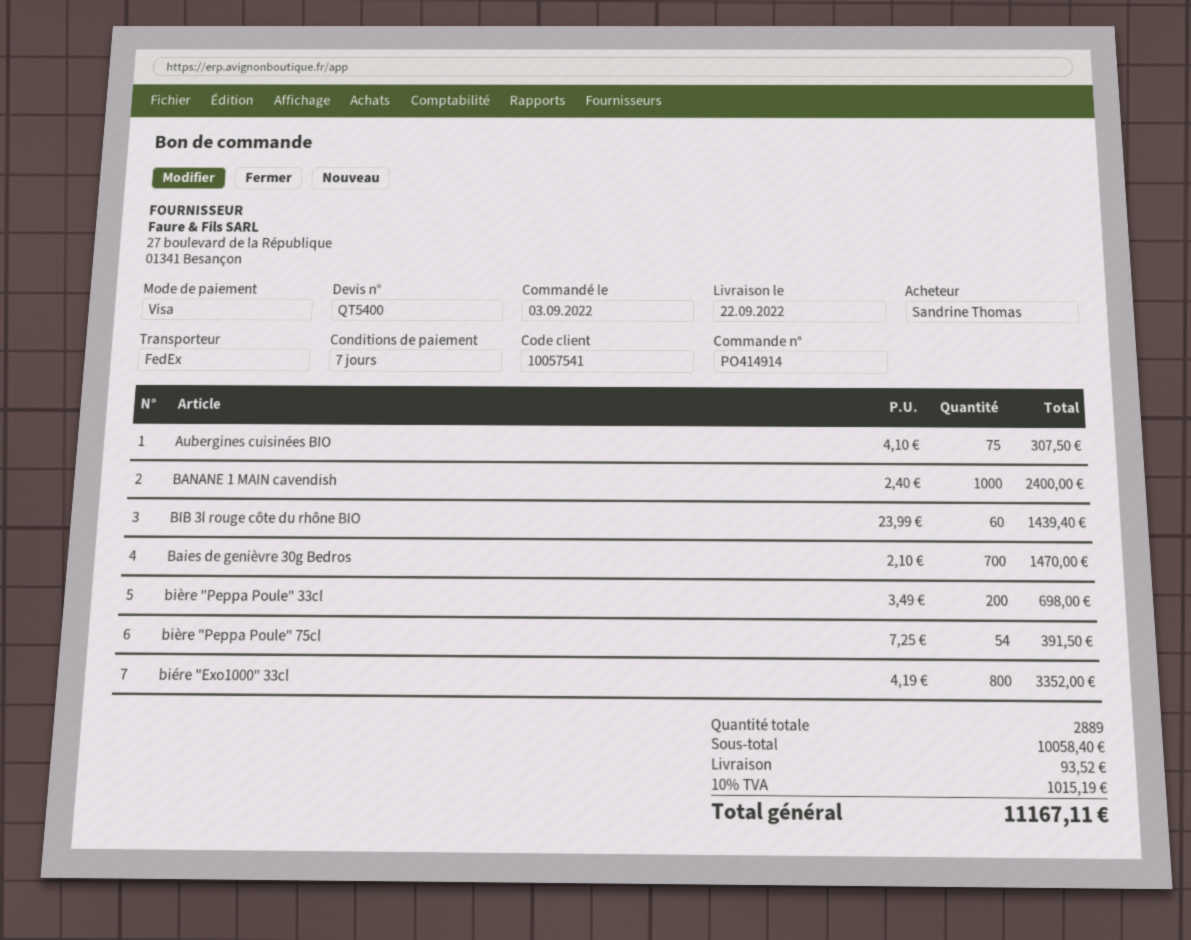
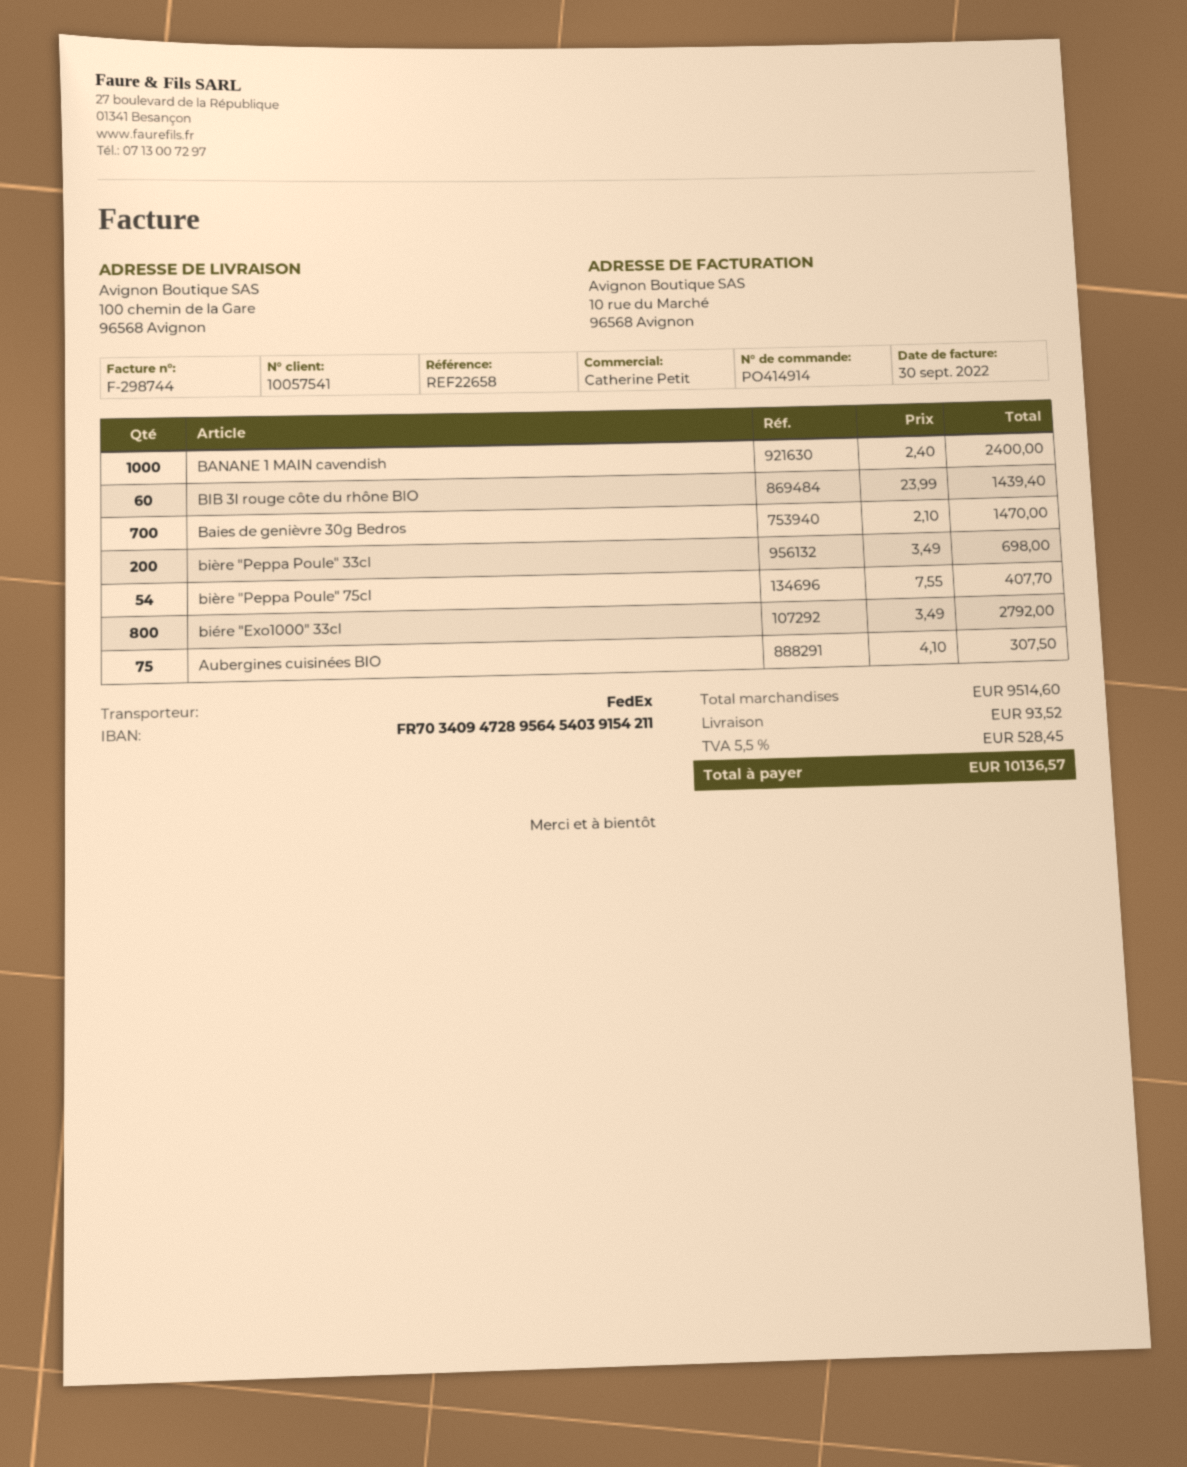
bière "Peppa Poule" 75cl: 54 x 7.25 = 391.50 -> 54 x 7.55 = 407.70
biére "Exo1000" 33cl: 800 x 4.19 = 3352.00 -> 800 x 3.49 = 2792.00
subtotal: 10058.40 -> 9514.60
tax: 10% = 1015.19 -> 5.5% = 528.45
total: 11167.11 -> 10136.57

